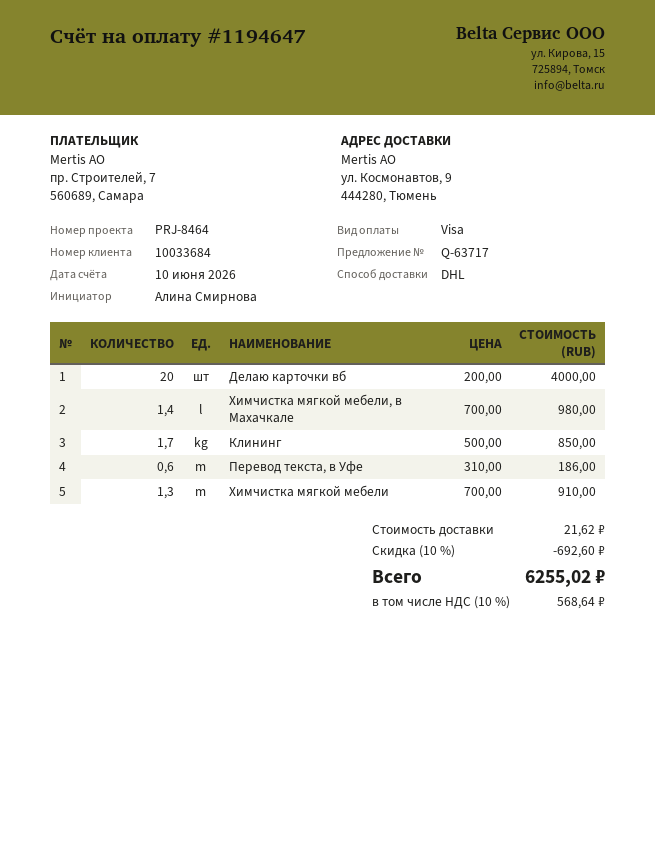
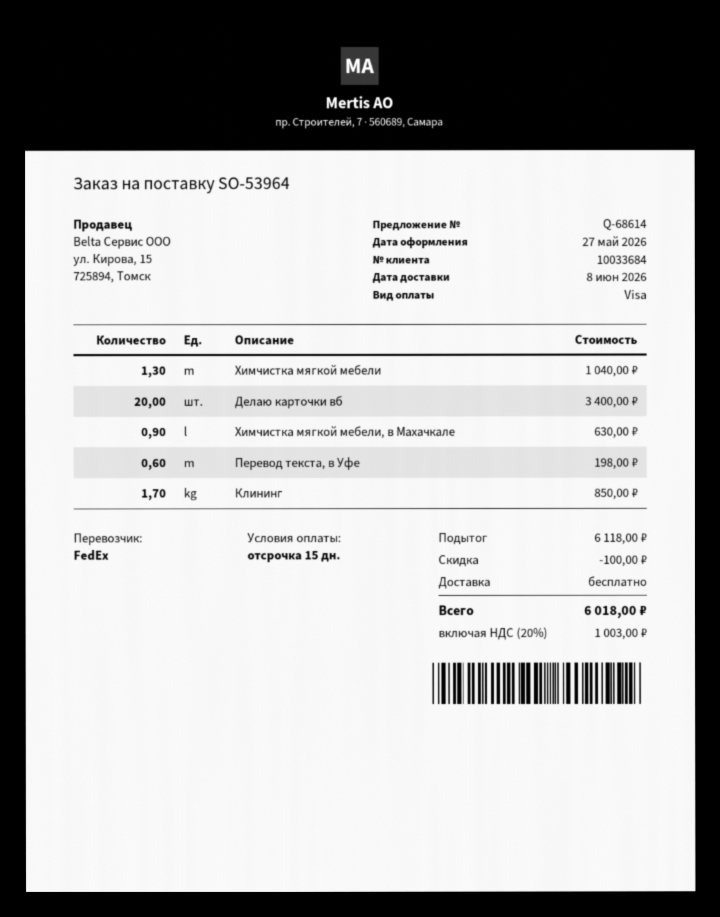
quote number: Q-63717 -> Q-68614
shipping method: DHL -> FedEx
Делаю карточки вб: 20 for 4000.00 -> 20 for 3400.00
Химчистка мягкой мебели, в Махачкале: 1.4 for 980.00 -> 0.9 for 630.00
Перевод текста, в Уфе: 0.6 for 186.00 -> 0.6 for 198.00
Химчистка мягкой мебели: 1.3 for 910.00 -> 1.3 for 1040.00
discount: 692.60 -> 100.00
shipping: 21.62 -> 0.00
tax: 10% = 568.64 -> 20% = 1003.00
total: 6255.02 -> 6018.00

